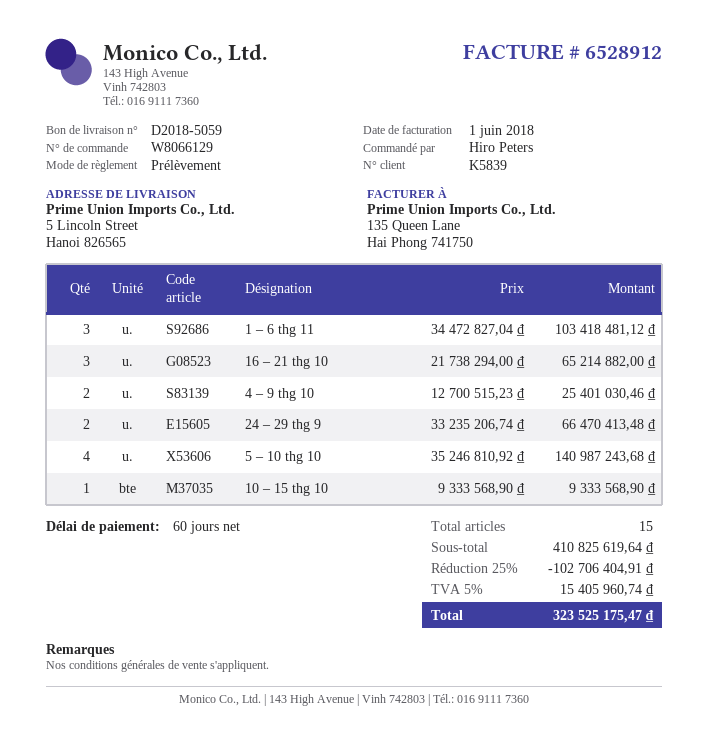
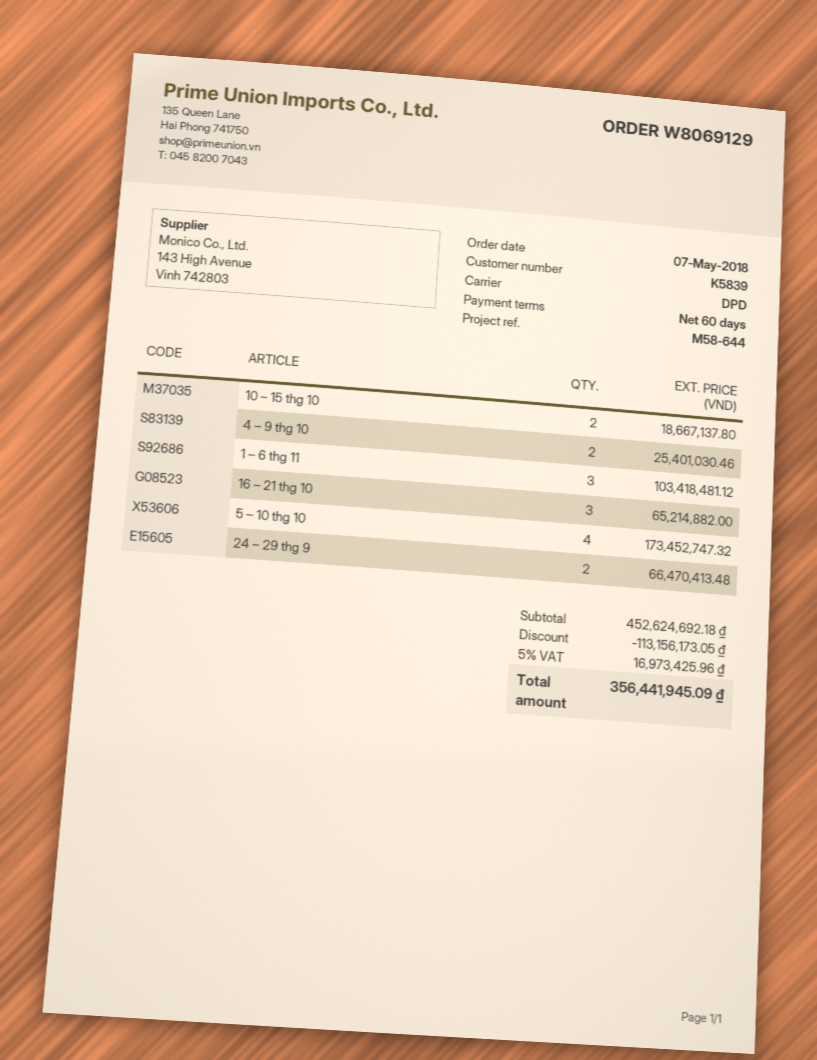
order number: W8066129 -> W8069129
5 – 10 thg 10: 4 for 140987243.68 -> 4 for 173452747.32
10 – 15 thg 10: 1 for 9333568.90 -> 2 for 18667137.80
subtotal: 410825619.64 -> 452624692.18
discount: 102706404.91 -> 113156173.05
tax: 5% = 15405960.74 -> 5% = 16973425.96
total: 323525175.47 -> 356441945.09

